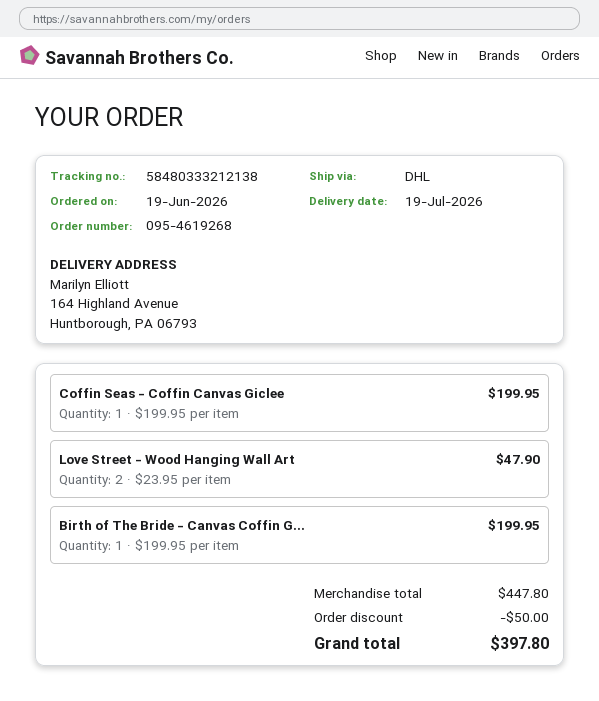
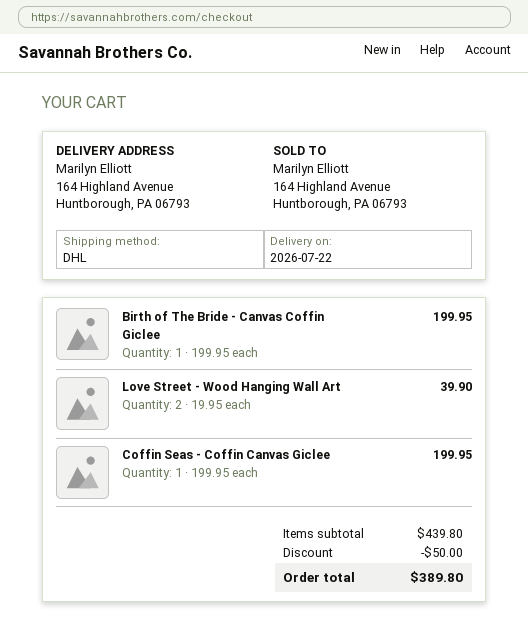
delivery date: 2026-07-19 -> 2026-07-22
Love Street - Wood Hanging Wall Art: 2 x 23.95 = 47.90 -> 2 x 19.95 = 39.90
subtotal: 447.80 -> 439.80
total: 397.80 -> 389.80

